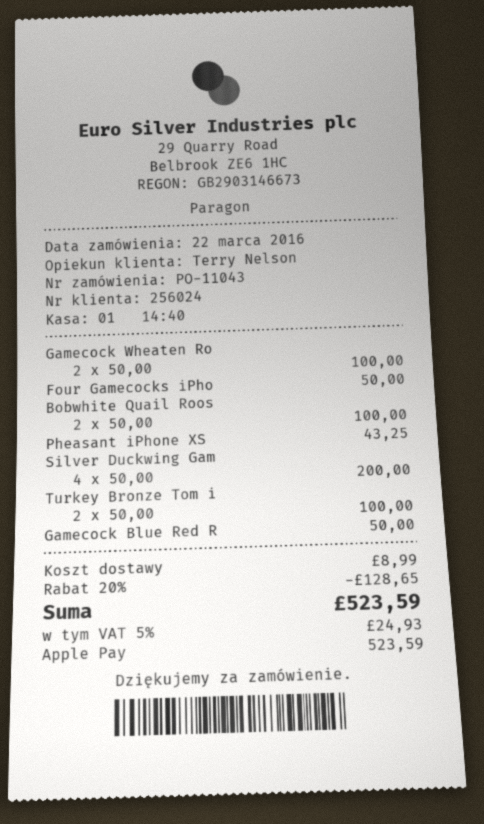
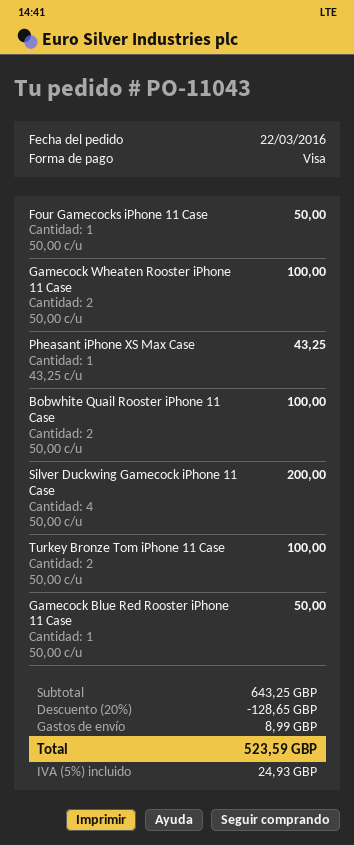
payment method: Apple Pay -> Visa

